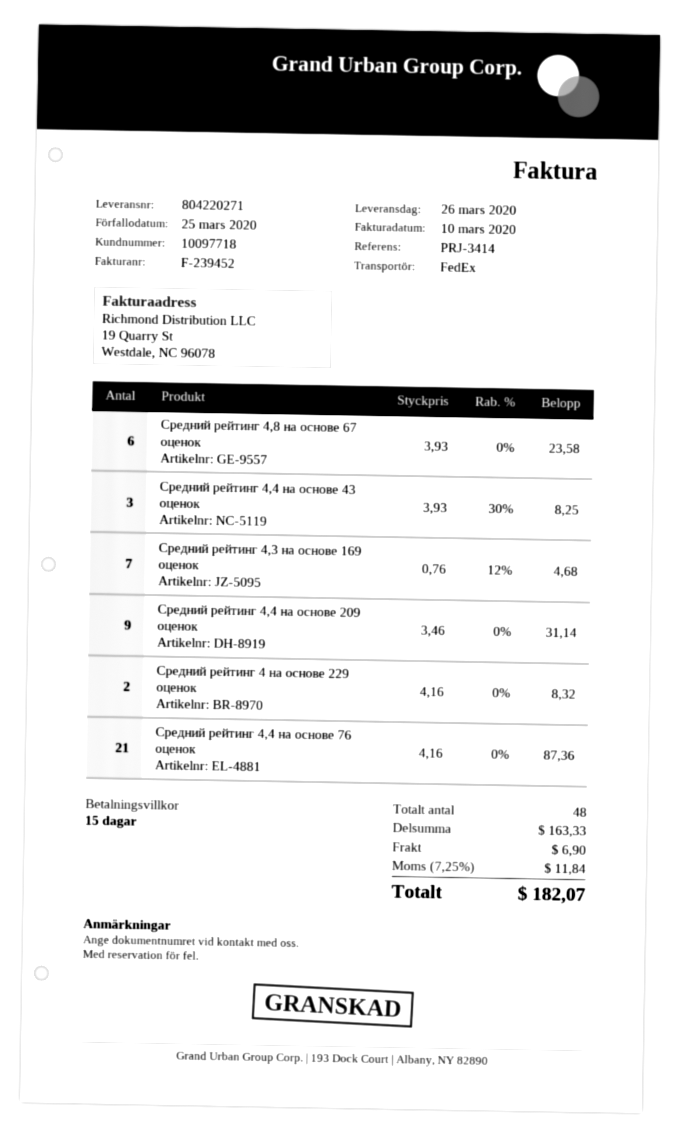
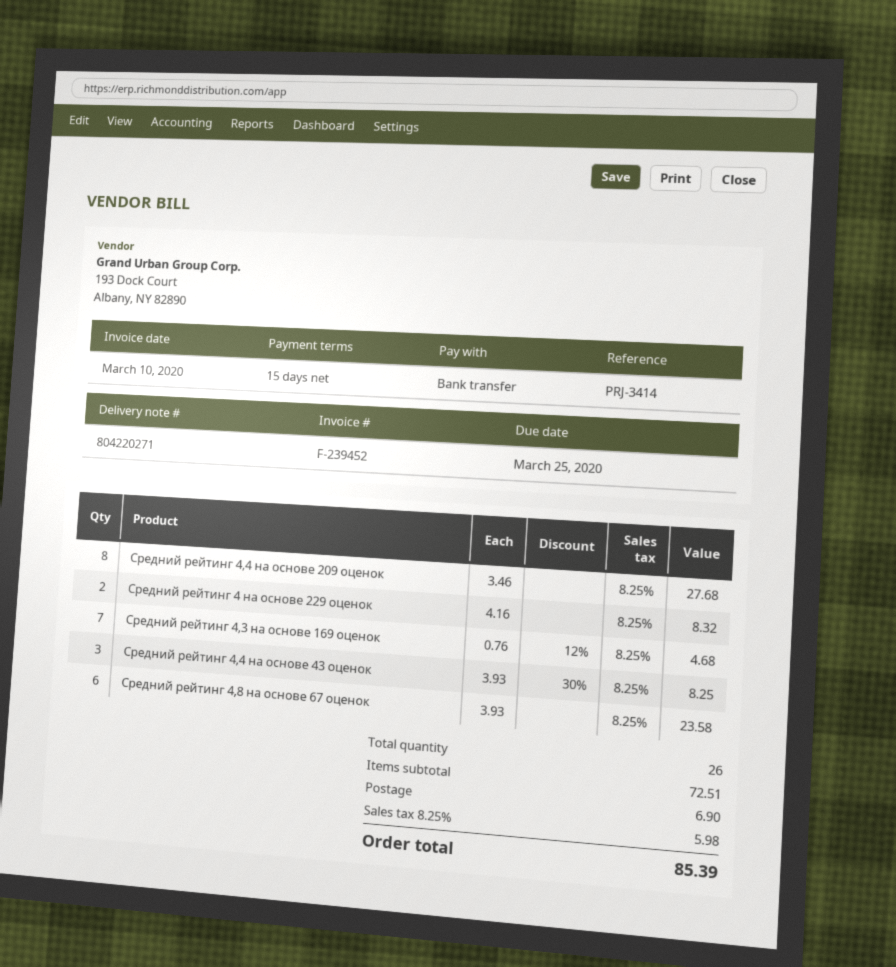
Средний рейтинг 4,4 на основе 209 оценок: 9 x 3.46 = 31.14 -> 8 x 3.46 = 27.68
Средний рейтинг 4,4 на основе 76 оценок: 21 x 4.16 = 87.36 -> none
total quantity: 48 -> 26
subtotal: 163.33 -> 72.51
tax: 7.25% = 11.84 -> 8.25% = 5.98
total: 182.07 -> 85.39

